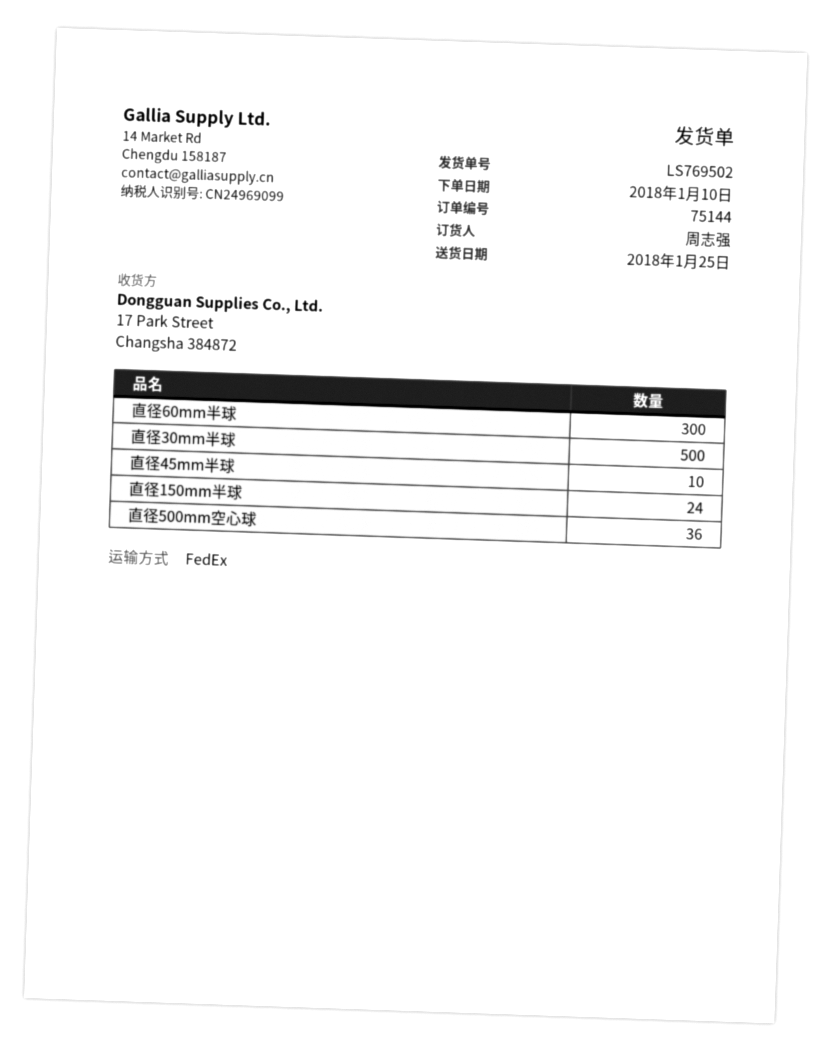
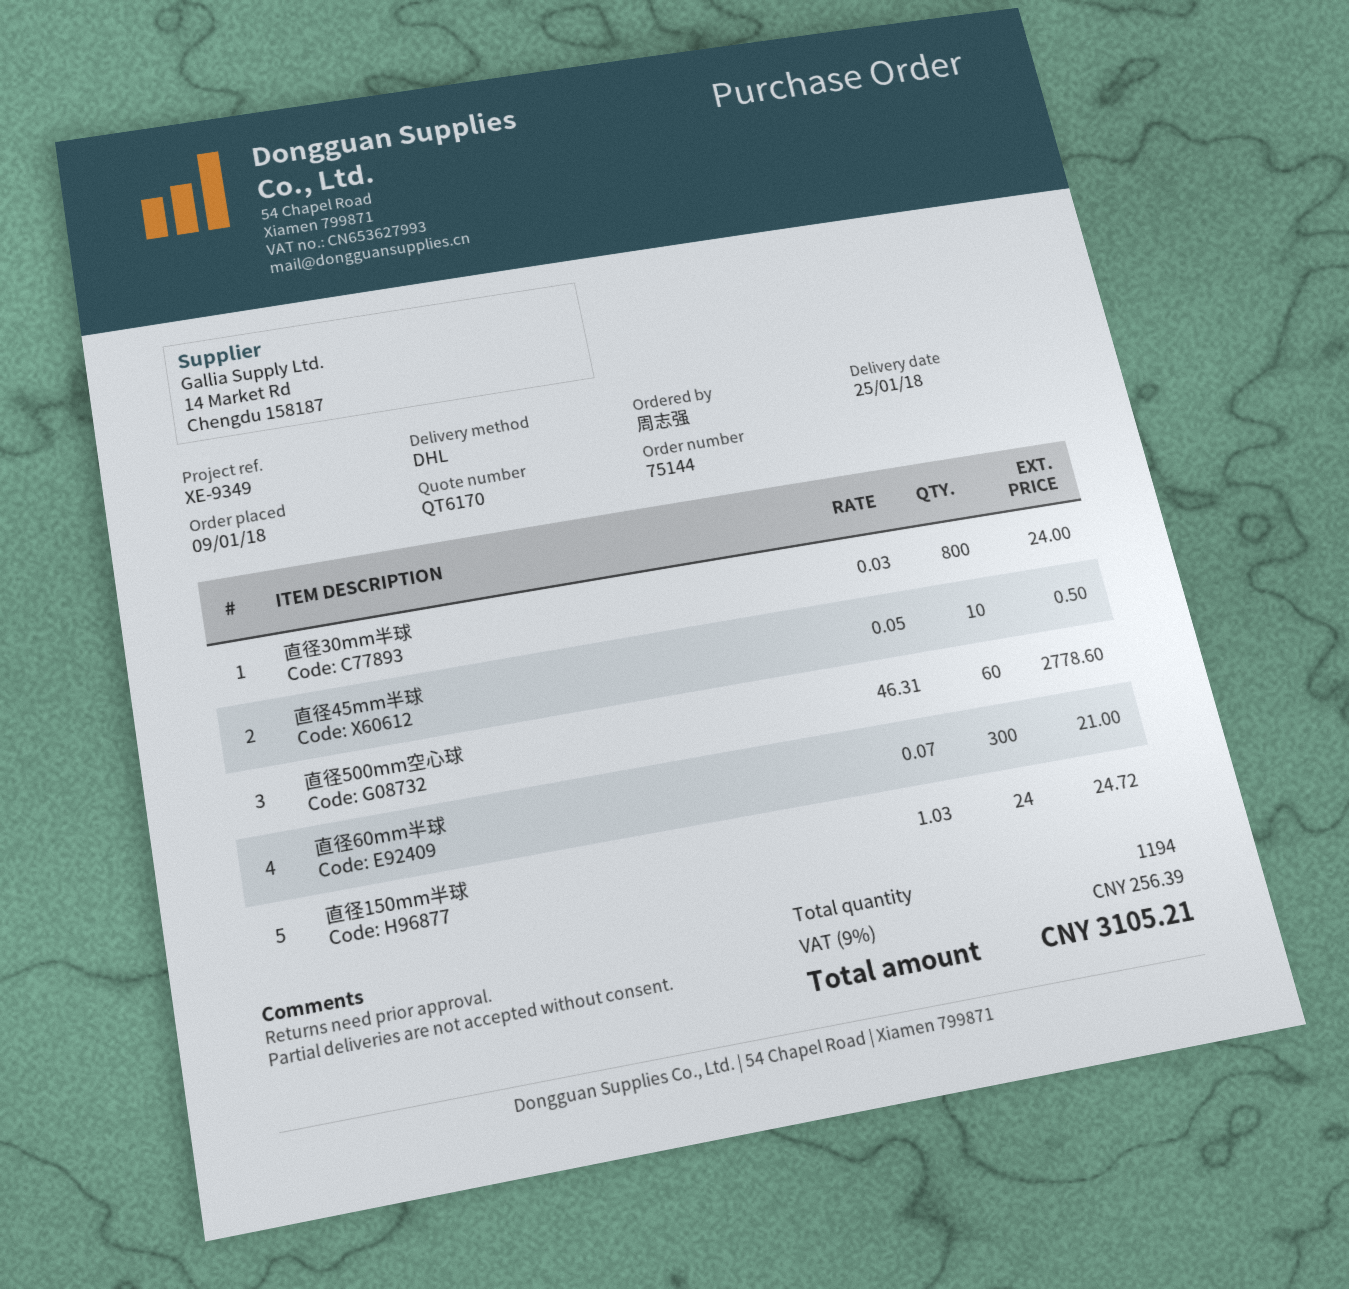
order date: 2018-01-10 -> 2018-01-09
shipping method: FedEx -> DHL
直径30mm半球: 500 -> 800
直径500mm空心球: 36 -> 60

